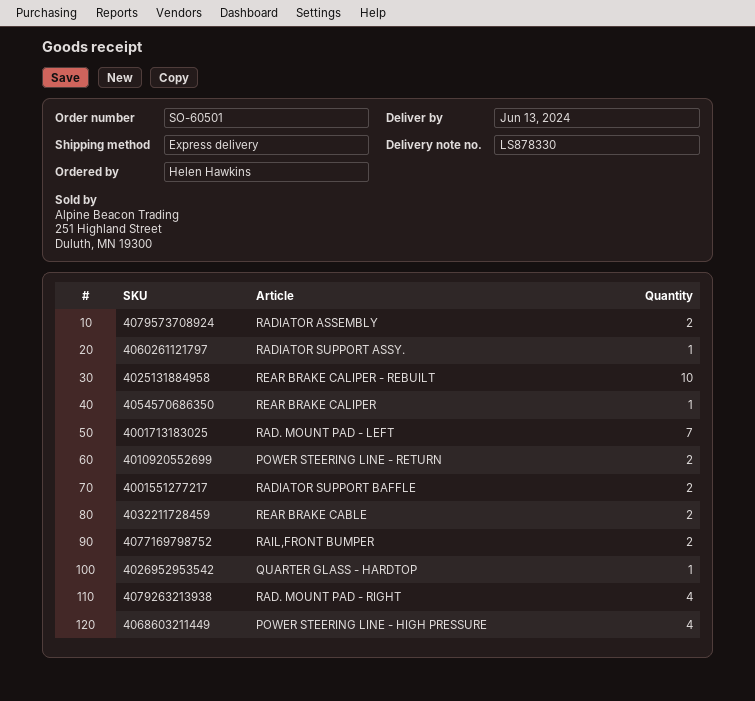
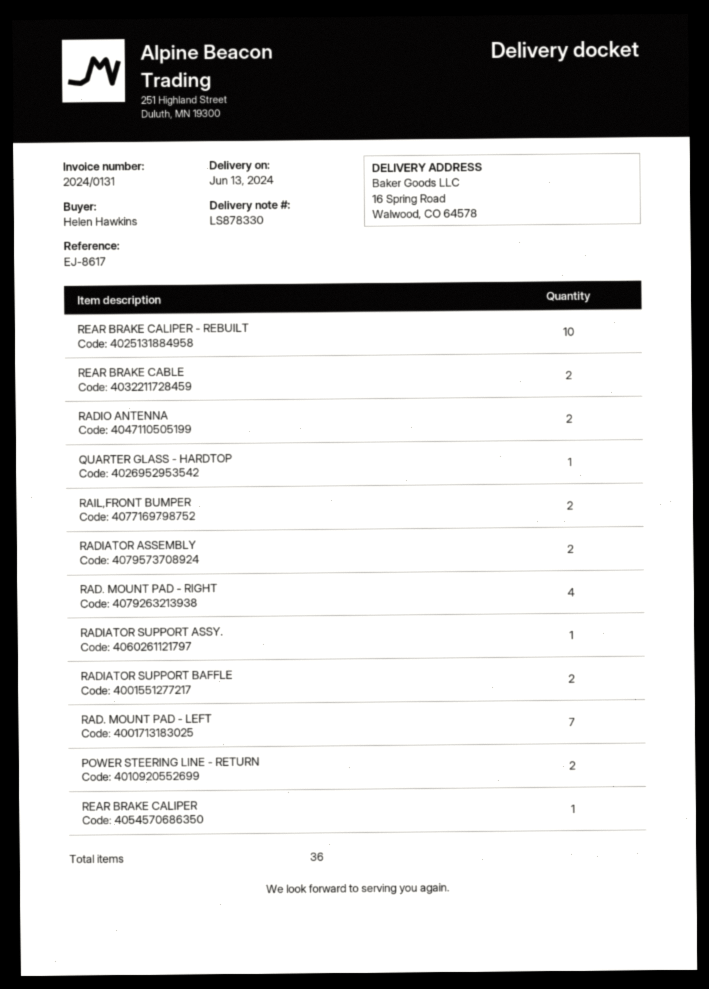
POWER STEERING LINE - HIGH PRESSURE: 4 -> none
RADIO ANTENNA: none -> 2

